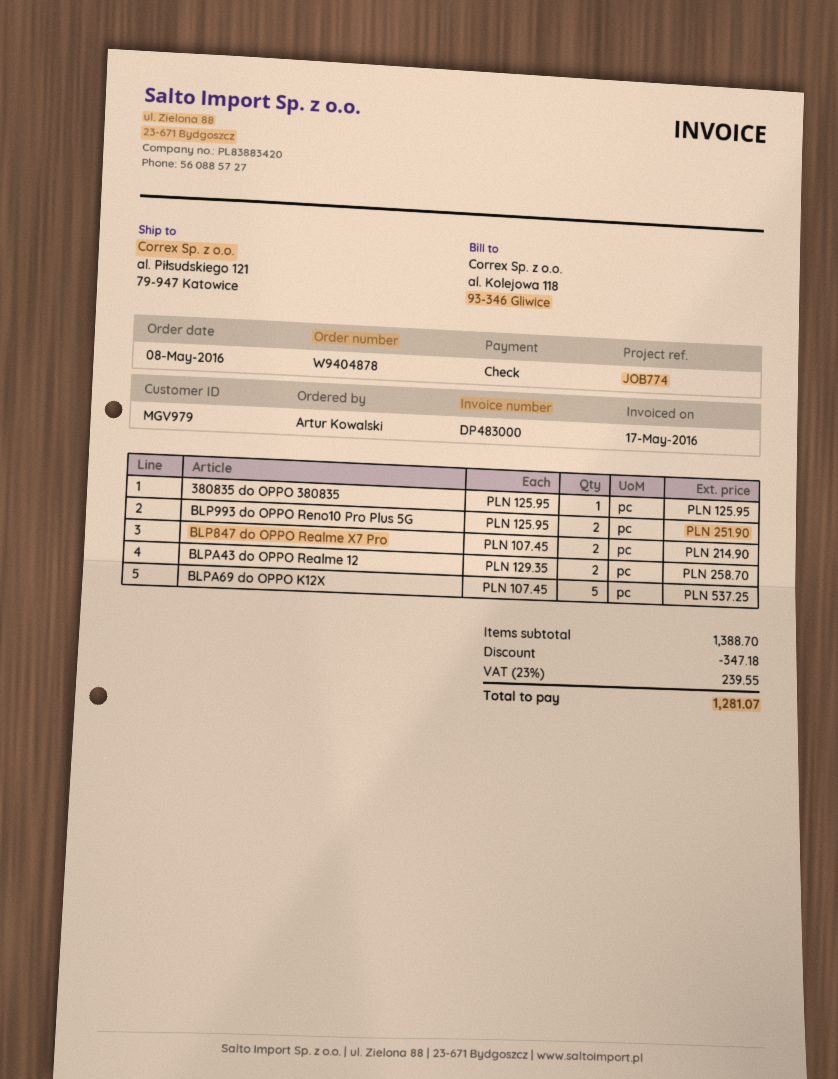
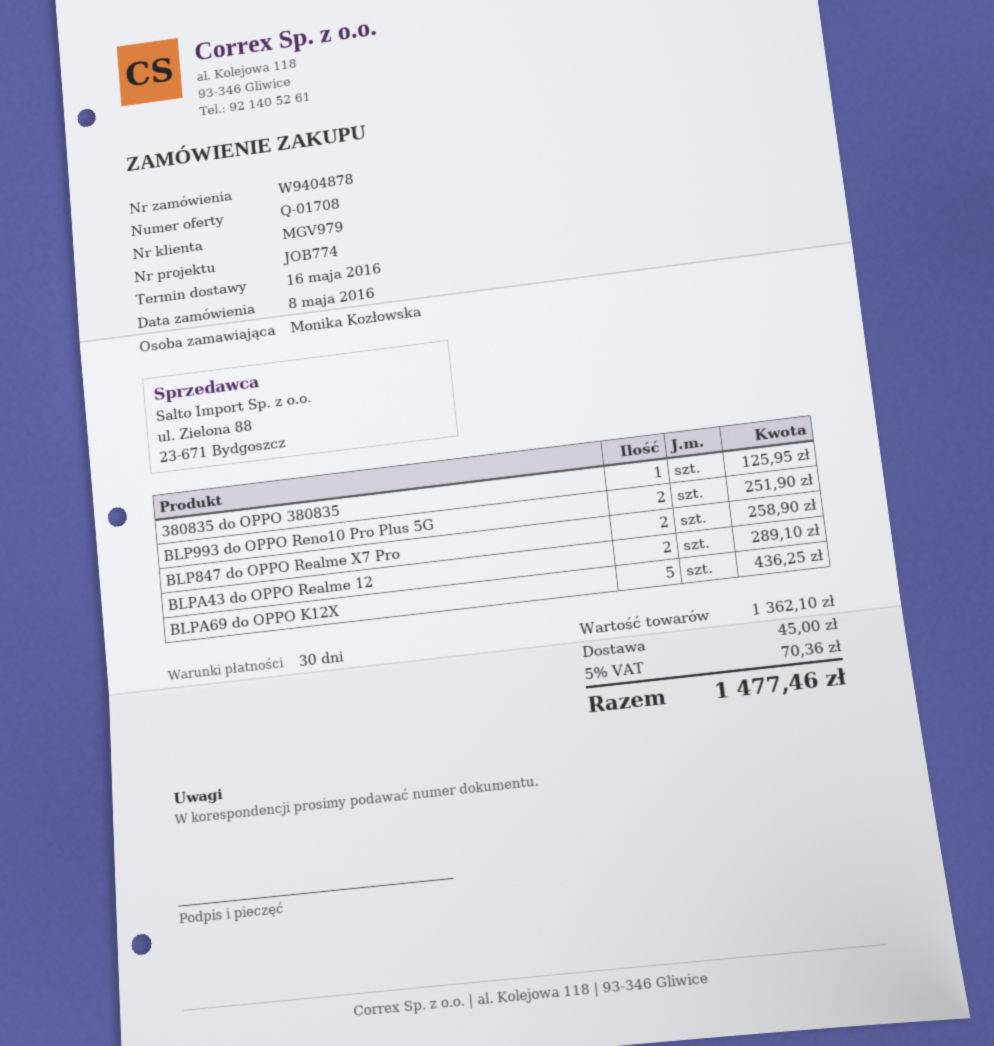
ordered by: Artur Kowalski -> Monika Kozłowska
BLP847 do OPPO Realme X7 Pro: 2 for 214.90 -> 2 for 258.90
BLPA43 do OPPO Realme 12: 2 for 258.70 -> 2 for 289.10
BLPA69 do OPPO K12X: 5 for 537.25 -> 5 for 436.25
subtotal: 1388.70 -> 1362.10
discount: 347.18 -> none
shipping: none -> 45.00
tax: 23% = 239.55 -> 5% = 70.36
total: 1281.07 -> 1477.46

